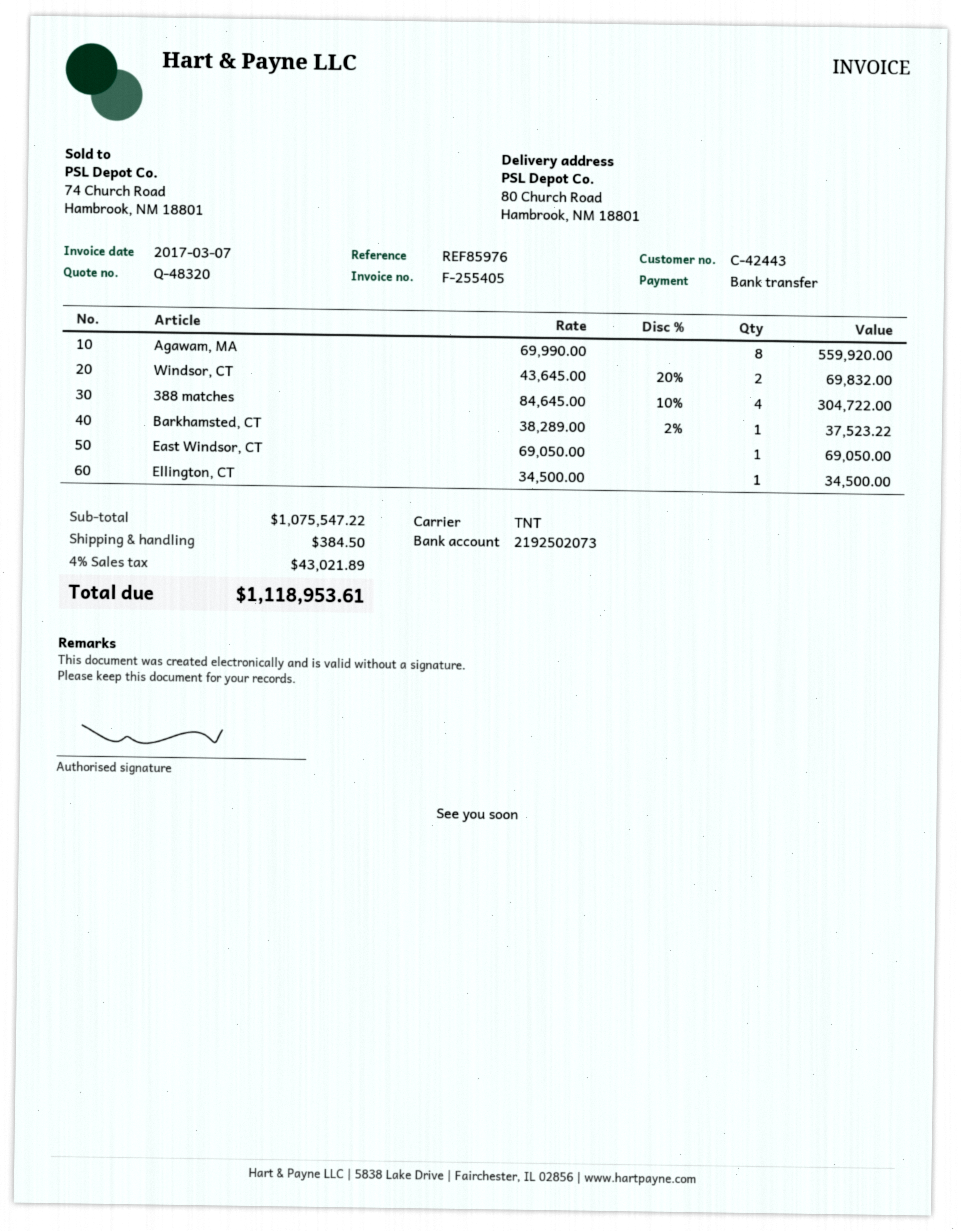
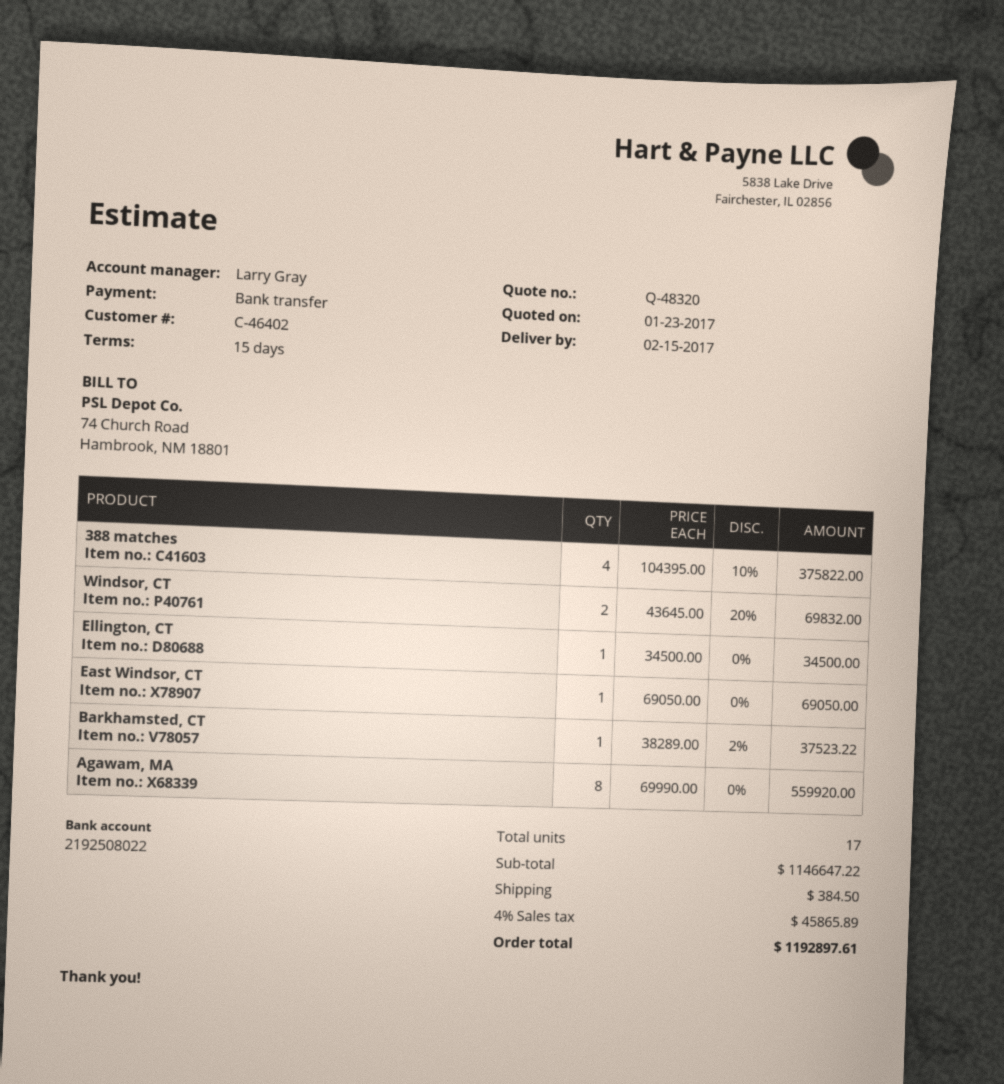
customer number: C-42443 -> C-46402
bank account: 2192502073 -> 2192508022
388 matches: 4 x 84645.00 - 10% = 304722.00 -> 4 x 104395.00 - 10% = 375822.00
subtotal: 1075547.22 -> 1146647.22
tax: 4% = 43021.89 -> 4% = 45865.89
total: 1118953.61 -> 1192897.61

